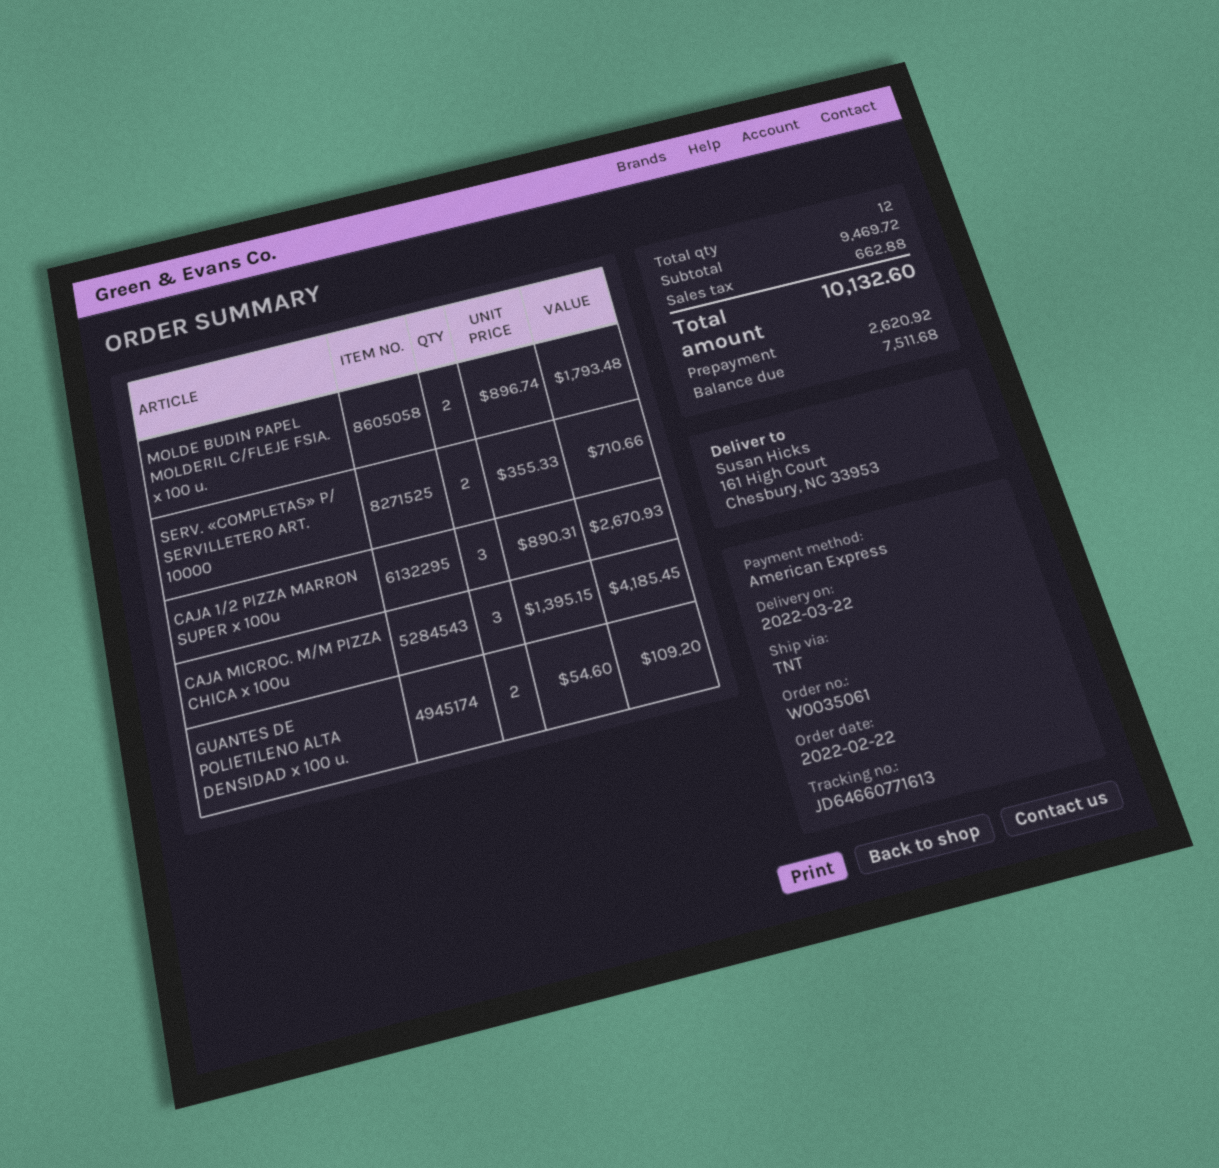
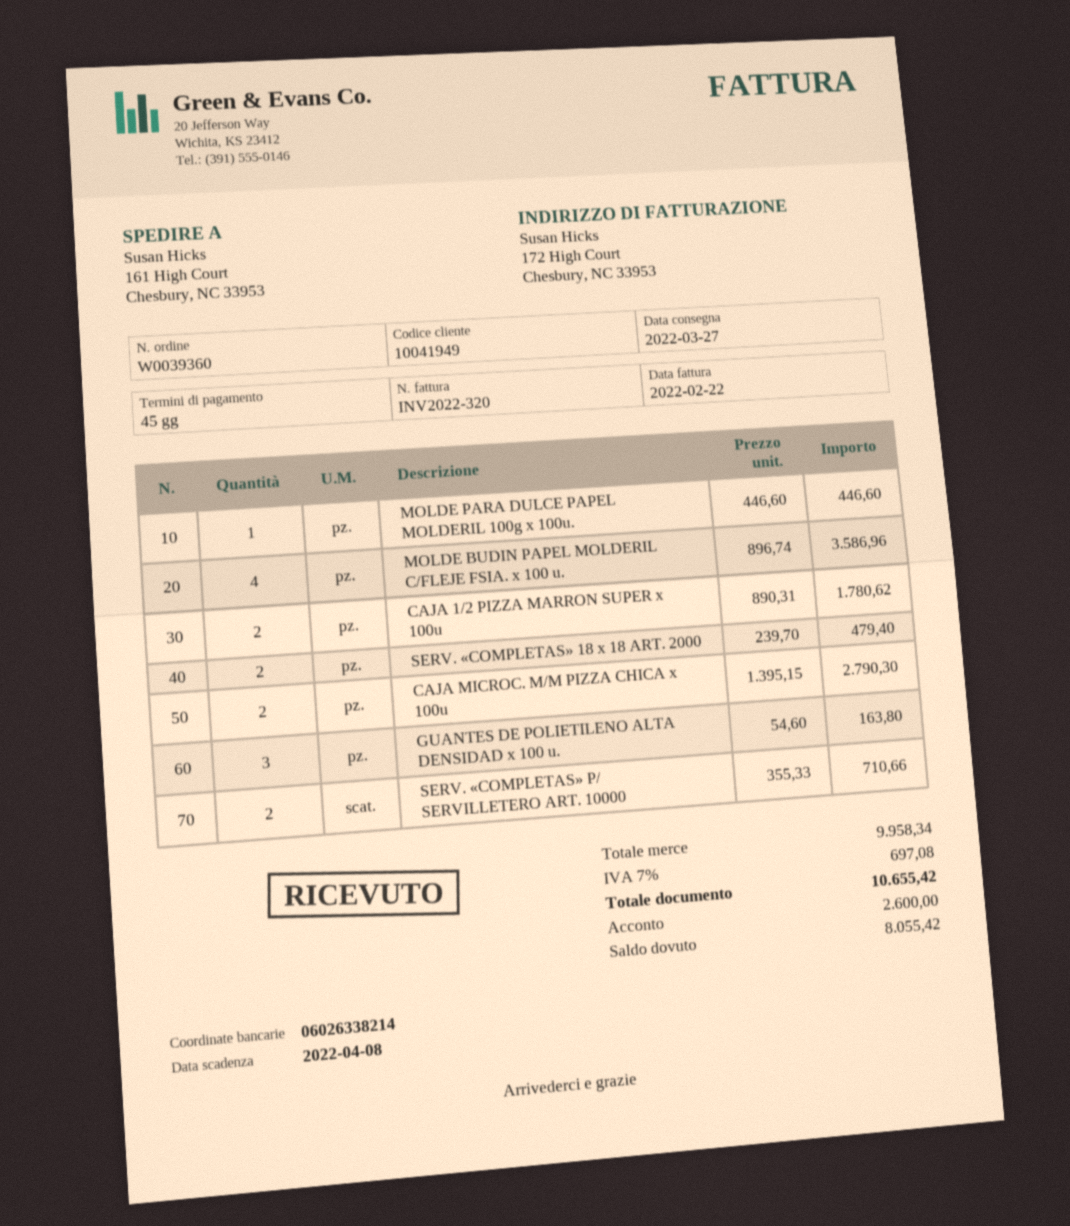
order number: W0035061 -> W0039360
delivery date: 2022-03-22 -> 2022-03-27
MOLDE BUDIN PAPEL MOLDERIL C/FLEJE FSIA. x 100 u.: 2 x 896.74 = 1793.48 -> 4 x 896.74 = 3586.96
CAJA 1/2 PIZZA MARRON SUPER x 100u: 3 x 890.31 = 2670.93 -> 2 x 890.31 = 1780.62
CAJA MICROC. M/M PIZZA CHICA x 100u: 3 x 1395.15 = 4185.45 -> 2 x 1395.15 = 2790.30
GUANTES DE POLIETILENO ALTA DENSIDAD x 100 u.: 2 x 54.60 = 109.20 -> 3 x 54.60 = 163.80
MOLDE PARA DULCE PAPEL MOLDERIL 100g x 100u.: none -> 1 x 446.60 = 446.60
SERV. «COMPLETAS» 18 x 18 ART. 2000: none -> 2 x 239.70 = 479.40
subtotal: 9469.72 -> 9958.34
tax: 662.88 -> 697.08
total: 10132.60 -> 10655.42
deposit: 2620.92 -> 2600.00
balance: 7511.68 -> 8055.42

